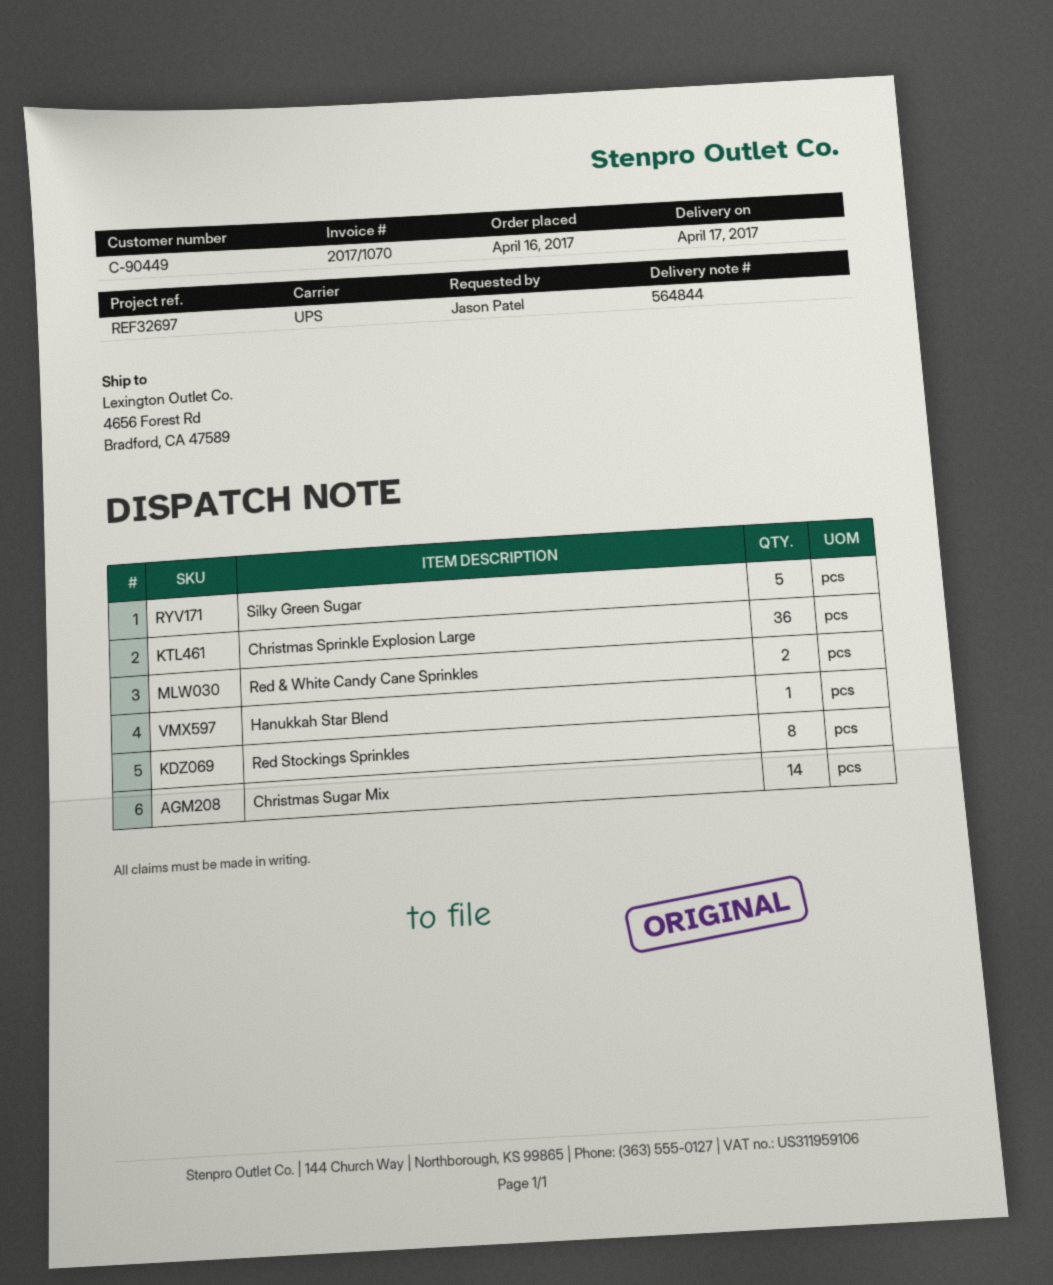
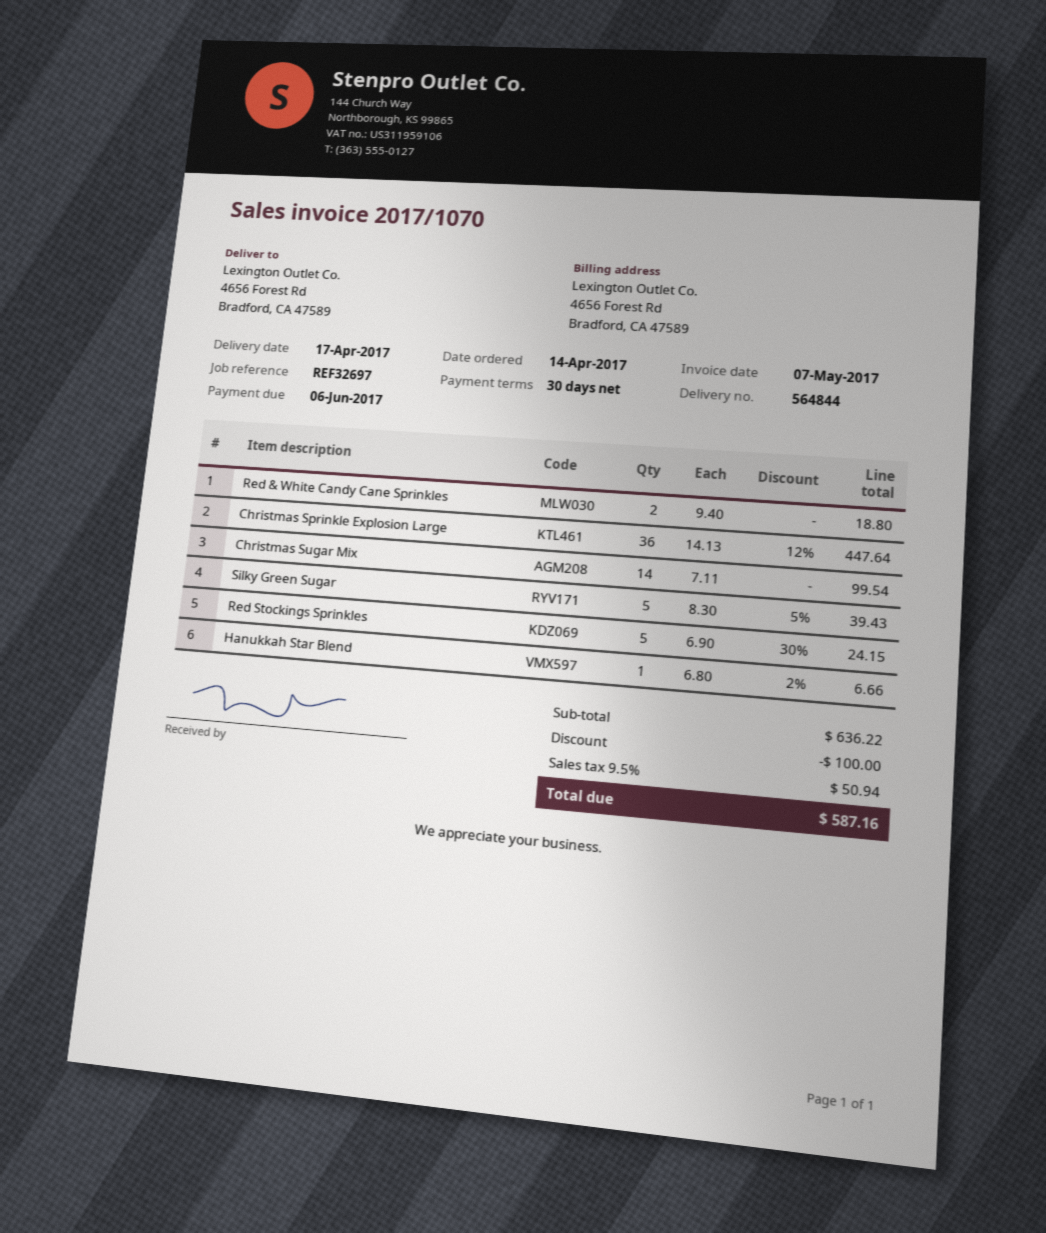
order date: 2017-04-16 -> 2017-04-14
Red Stockings Sprinkles: 8 -> 5

